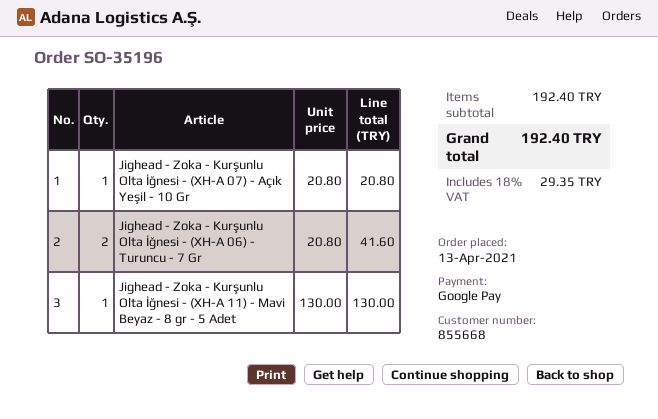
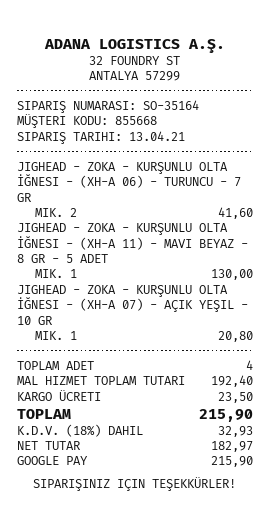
order number: SO-35196 -> SO-35164
shipping: none -> 23.50
tax: 18% = 29.35 -> 18% = 32.93
total: 192.40 -> 215.90

